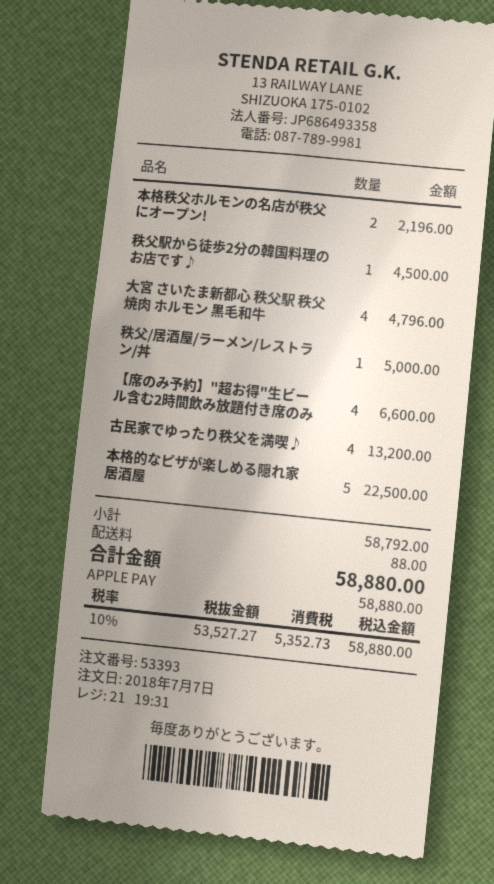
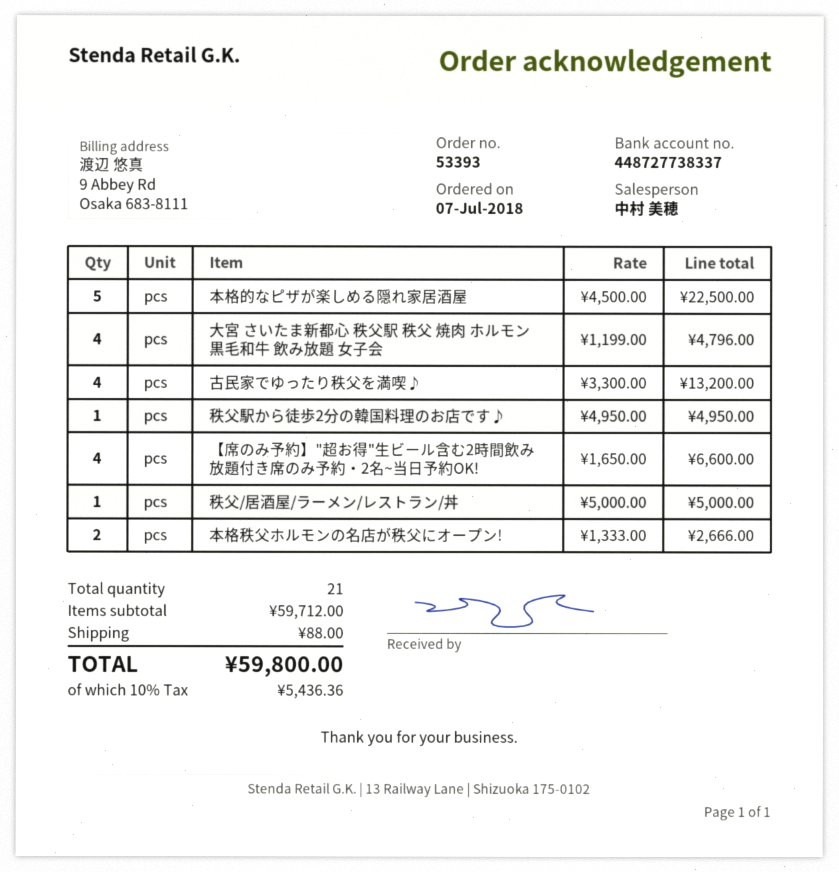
本格秩父ホルモンの名店が秩父にオープン!: 2 for 2196.00 -> 2 for 2666.00
秩父駅から徒歩2分の韓国料理のお店です♪: 1 for 4500.00 -> 1 for 4950.00
subtotal: 58792.00 -> 59712.00
tax: 10% = 5352.73 -> 10% = 5436.36
total: 58880.00 -> 59800.00

